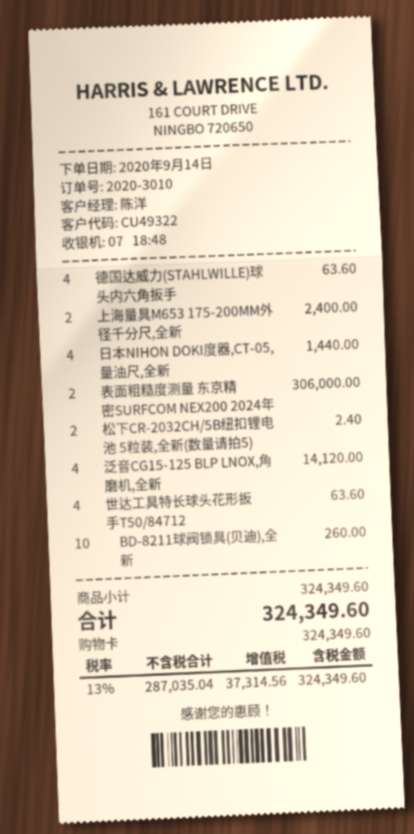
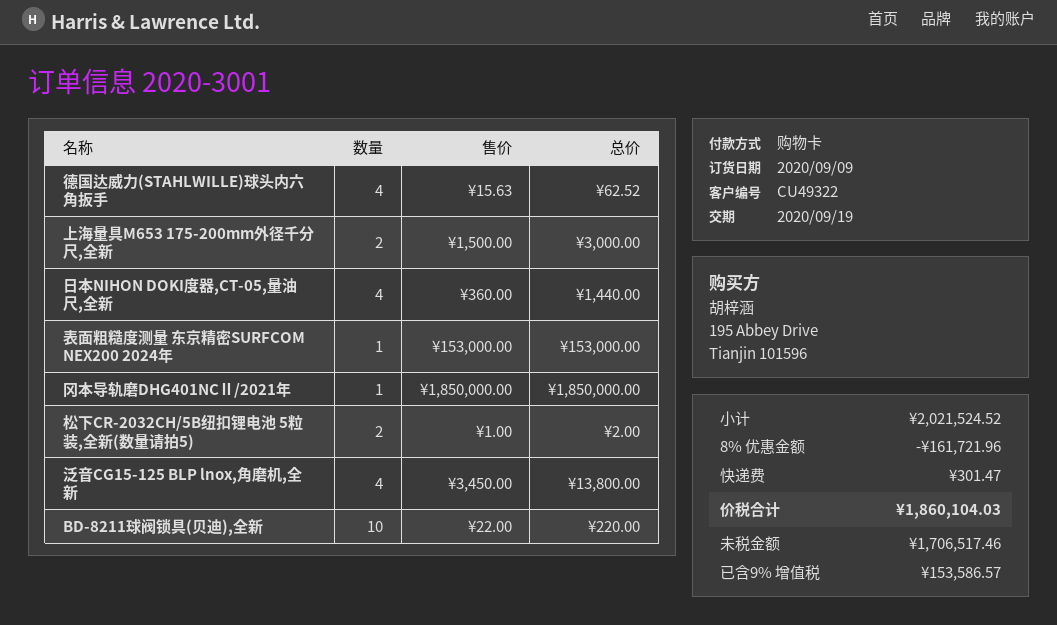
order number: 2020-3010 -> 2020-3001
order date: 2020-09-14 -> 2020-09-09
德国达威力(STAHLWILLE)球头内六角扳手: 4 for 63.60 -> 4 for 62.52
上海量具M653 175-200MM外径千分尺,全新: 2 for 2400.00 -> 2 for 3000.00
表面粗糙度测量 东京精密SURFCOM NEX200 2024年: 2 for 306000.00 -> 1 for 153000.00
松下CR-2032CH/5B纽扣锂电池 5粒装,全新(数量请拍5): 2 for 2.40 -> 2 for 2.00
泛音CG15-125 BLP LNOX,角磨机,全新: 4 for 14120.00 -> 4 for 13800.00
世达工具特长球头花形扳手T50/84712: 4 for 63.60 -> none
BD-8211球阀锁具(贝迪),全新: 10 for 260.00 -> 10 for 220.00
冈本导轨磨DHG401NCⅡ/2021年: none -> 1 for 1850000.00
subtotal: 324349.60 -> 2021524.52
discount: none -> 8% = 161721.96
shipping: none -> 301.47
net: 287035.04 -> 1706517.46
tax: 13% = 37314.56 -> 9% = 153586.57
total: 324349.60 -> 1860104.03

